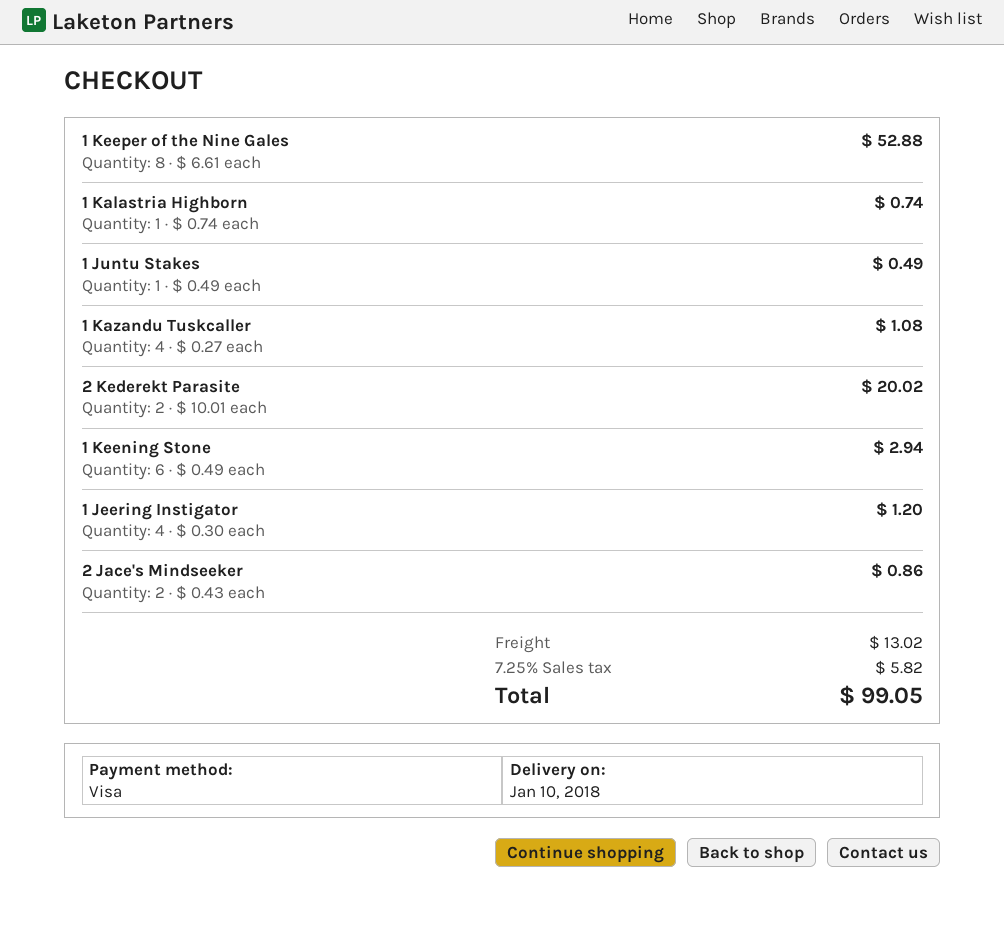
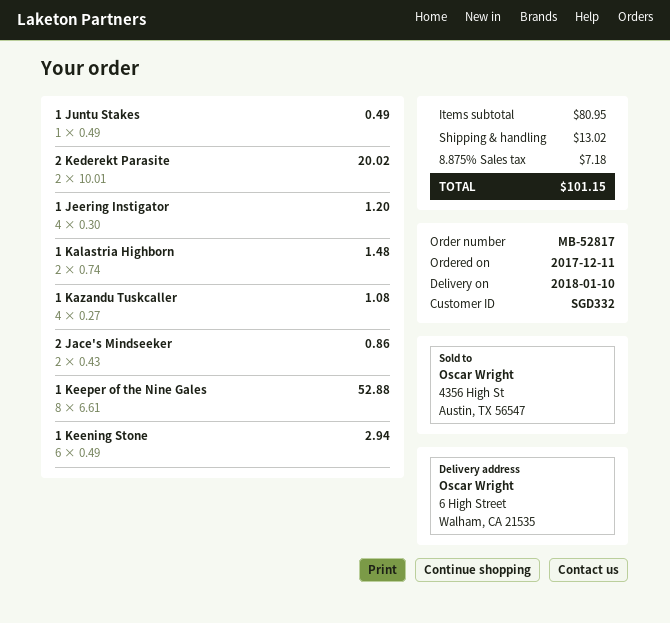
1 Kalastria Highborn: 1 x 0.74 = 0.74 -> 2 x 0.74 = 1.48
tax: 7.25% = 5.82 -> 8.875% = 7.18
total: 99.05 -> 101.15

